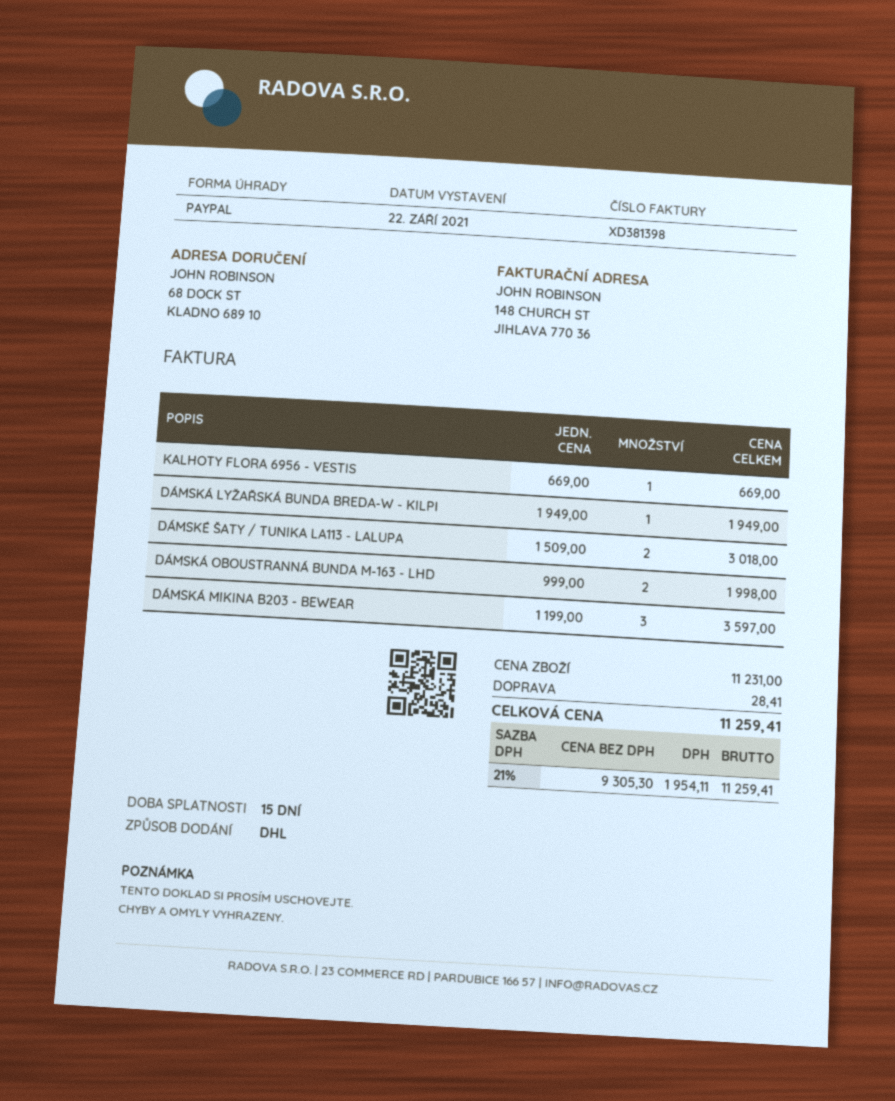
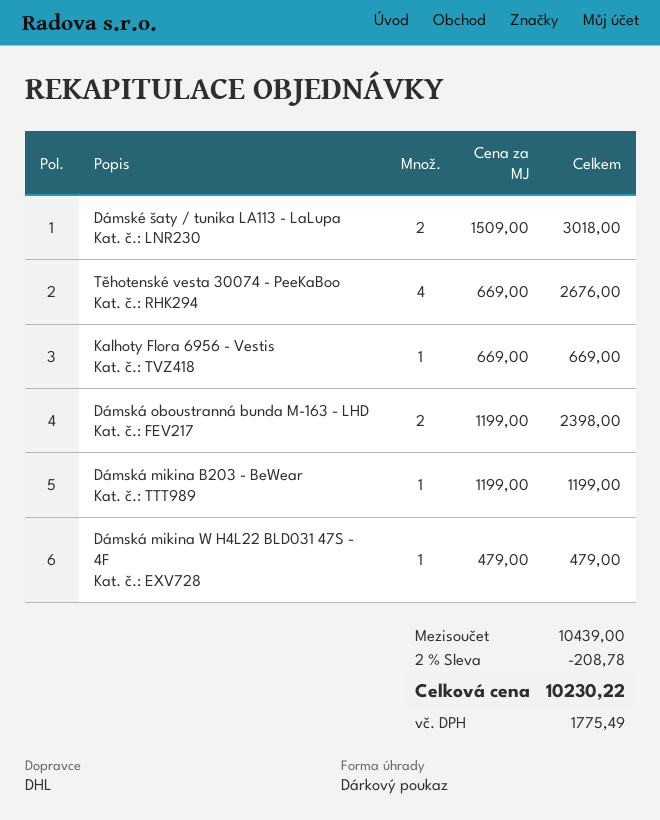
payment method: PayPal -> gift card
DÁMSKÁ LYŽAŘSKÁ BUNDA BREDA-W - KILPI: 1 x 1949.00 = 1949.00 -> none
DÁMSKÁ OBOUSTRANNÁ BUNDA M-163 - LHD: 2 x 999.00 = 1998.00 -> 2 x 1199.00 = 2398.00
DÁMSKÁ MIKINA B203 - BEWEAR: 3 x 1199.00 = 3597.00 -> 1 x 1199.00 = 1199.00
Těhotenské vesta 30074 - PeeKaBoo: none -> 4 x 669.00 = 2676.00
Dámská mikina W H4L22 BLD031 47S - 4F: none -> 1 x 479.00 = 479.00
subtotal: 11231.00 -> 10439.00
discount: none -> 2% = 208.78
shipping: 28.41 -> none
tax: 1954.11 -> 1775.49
total: 11259.41 -> 10230.22

